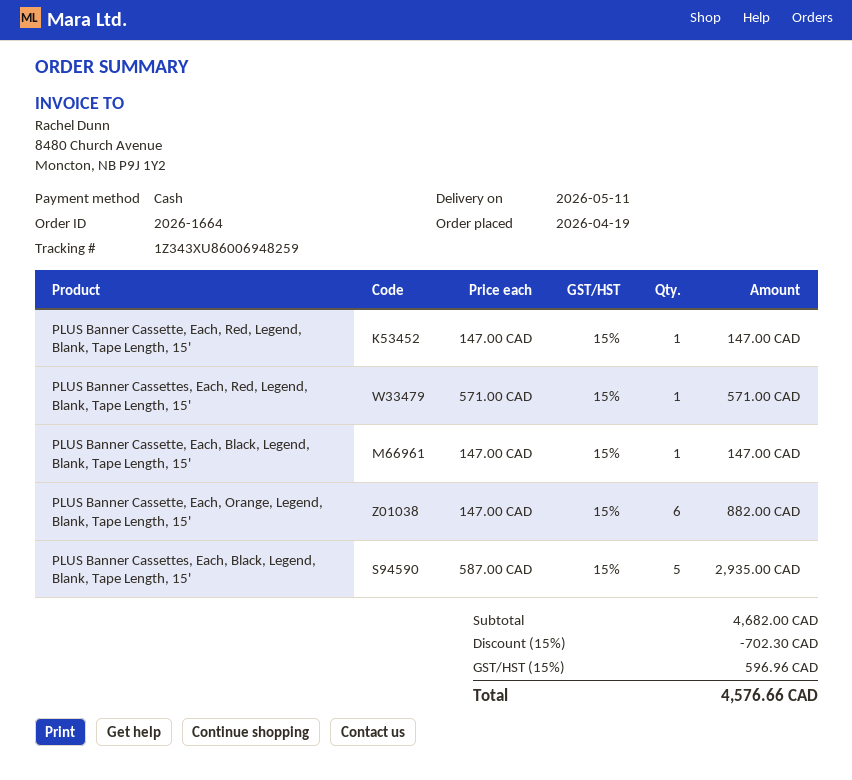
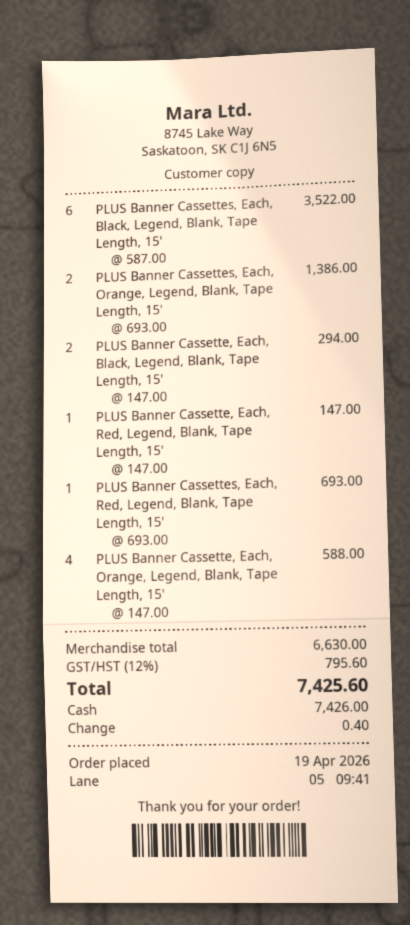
PLUS Banner Cassettes, Each, Red, Legend, Blank, Tape Length, 15': 1 x 571.00 = 571.00 -> 1 x 693.00 = 693.00
PLUS Banner Cassette, Each, Black, Legend, Blank, Tape Length, 15': 1 x 147.00 = 147.00 -> 2 x 147.00 = 294.00
PLUS Banner Cassette, Each, Orange, Legend, Blank, Tape Length, 15': 6 x 147.00 = 882.00 -> 4 x 147.00 = 588.00
PLUS Banner Cassettes, Each, Black, Legend, Blank, Tape Length, 15': 5 x 587.00 = 2935.00 -> 6 x 587.00 = 3522.00
PLUS Banner Cassettes, Each, Orange, Legend, Blank, Tape Length, 15': none -> 2 x 693.00 = 1386.00
subtotal: 4682.00 -> 6630.00
discount: 15% = 702.30 -> none
tax: 15% = 596.96 -> 12% = 795.60
total: 4576.66 -> 7425.60

